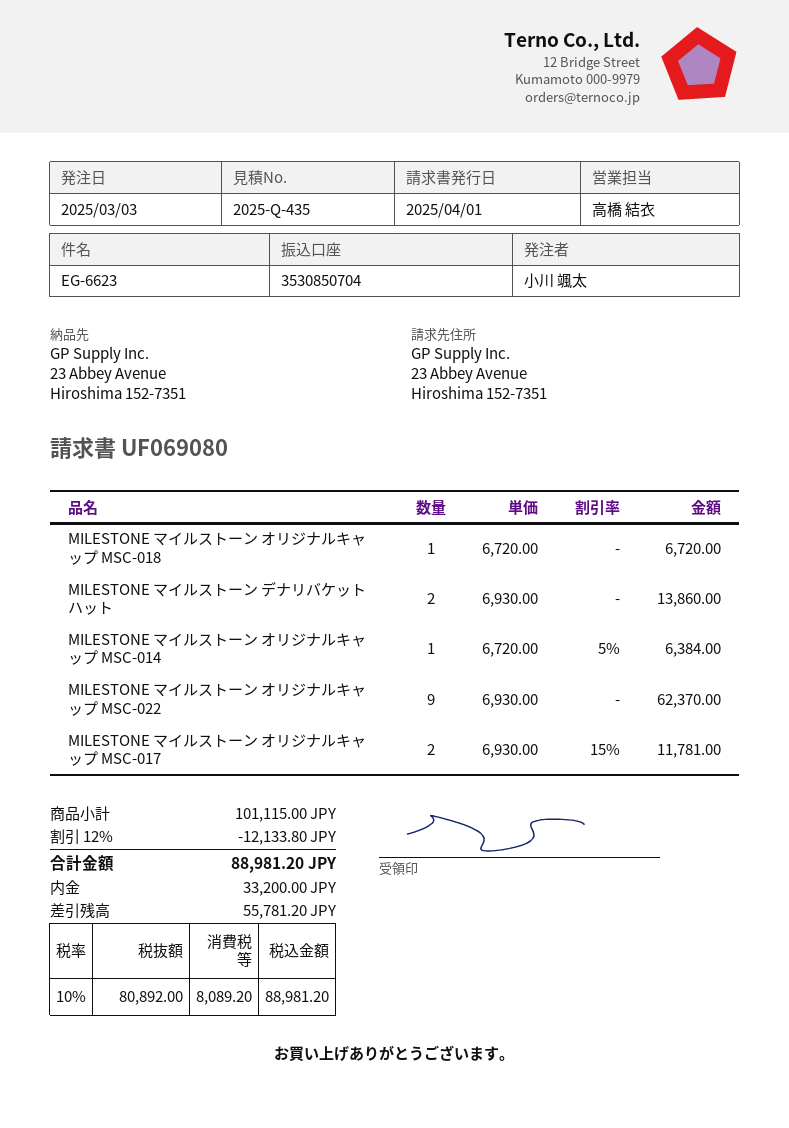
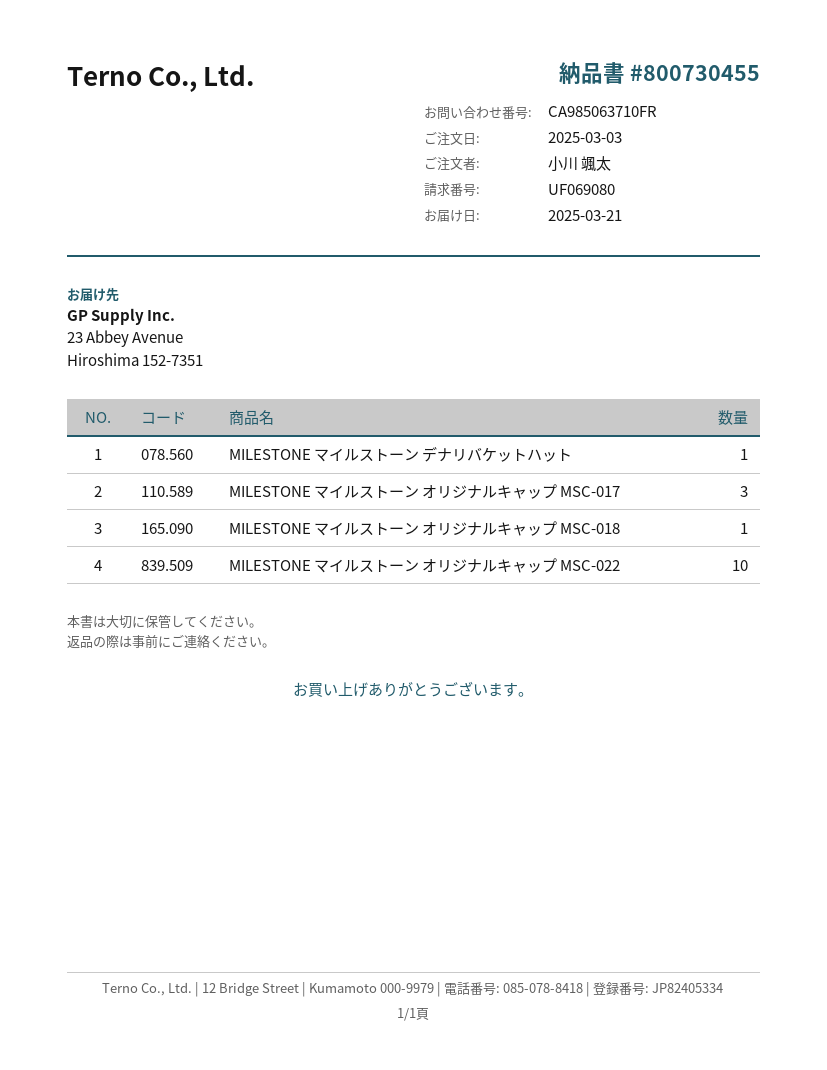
MILESTONE マイルストーン デナリバケットハット: 2 -> 1
MILESTONE マイルストーン オリジナルキャップ MSC-014: 1 -> none
MILESTONE マイルストーン オリジナルキャップ MSC-022: 9 -> 10
MILESTONE マイルストーン オリジナルキャップ MSC-017: 2 -> 3

